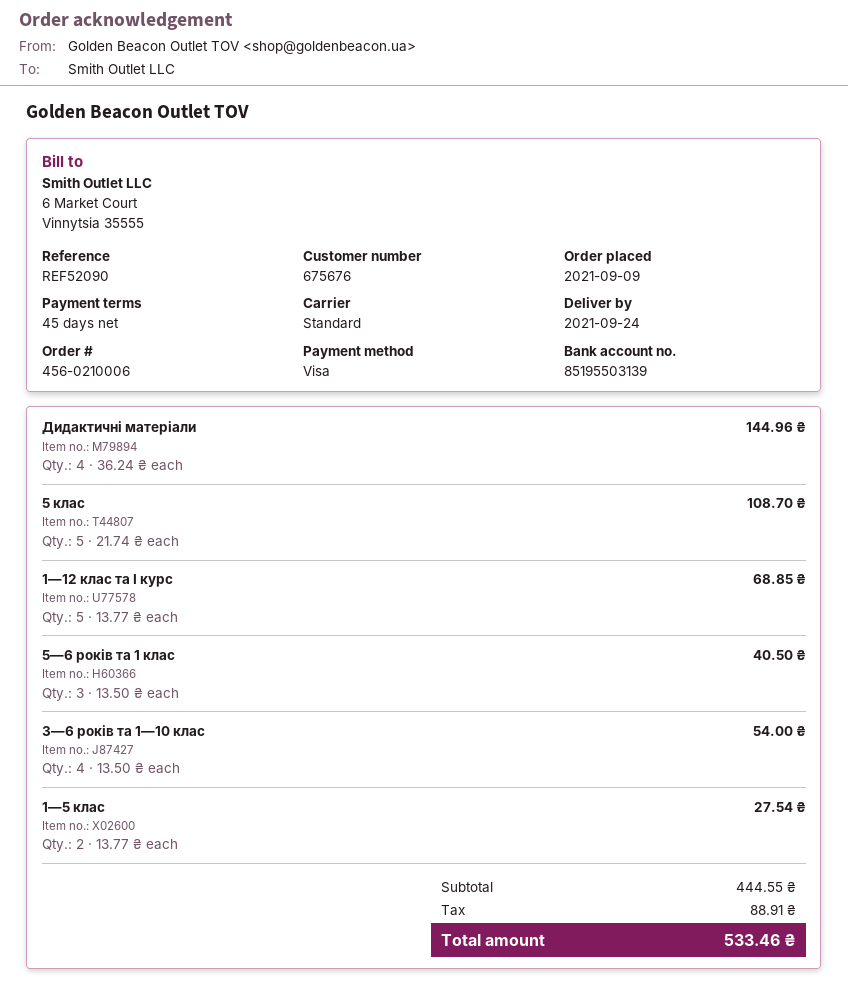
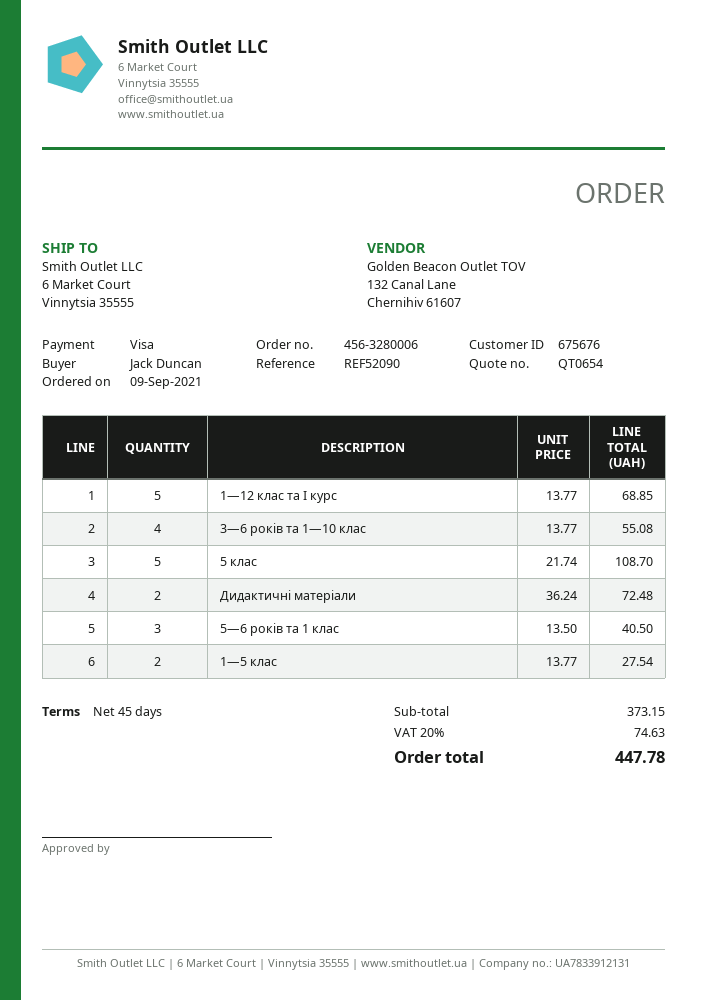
order number: 456-0210006 -> 456-3280006
Дидактичні матеріали: 4 x 36.24 = 144.96 -> 2 x 36.24 = 72.48
3—6 років та 1—10 клас: 4 x 13.50 = 54.00 -> 4 x 13.77 = 55.08
subtotal: 444.55 -> 373.15
tax: 88.91 -> 74.63
total: 533.46 -> 447.78

